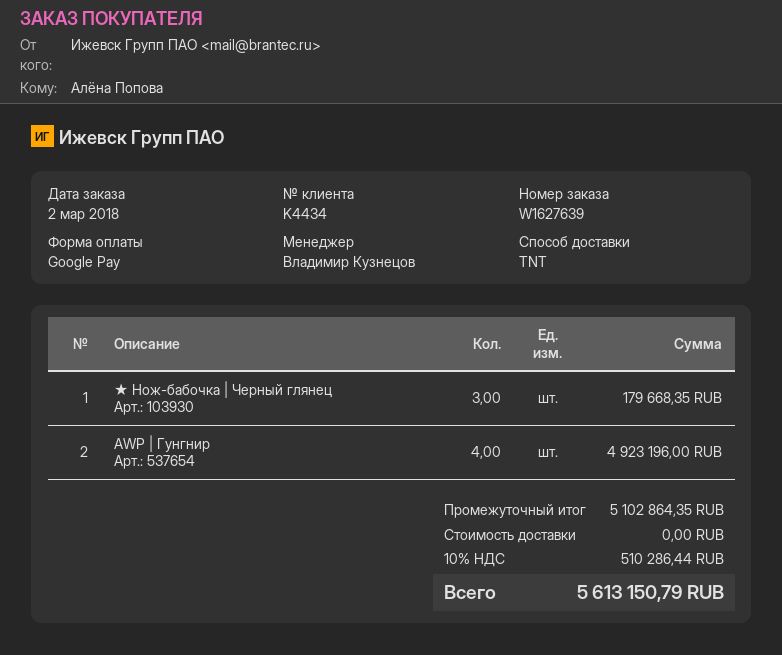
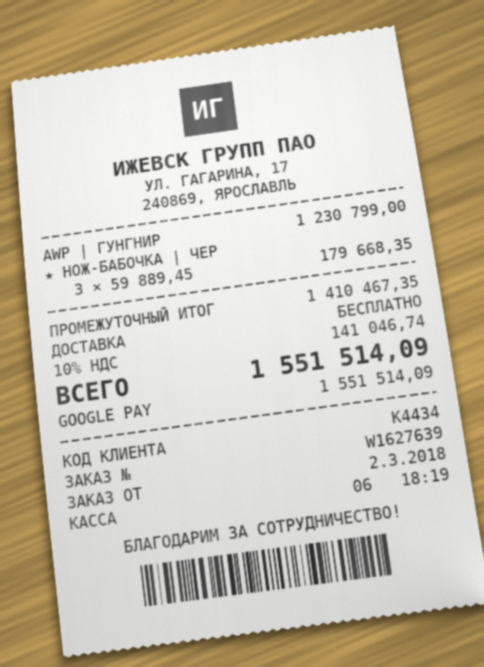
AWP | Гунгнир: 4 for 4923196.00 -> 1 for 1230799.00
subtotal: 5102864.35 -> 1410467.35
tax: 10% = 510286.44 -> 10% = 141046.74
total: 5613150.79 -> 1551514.09

